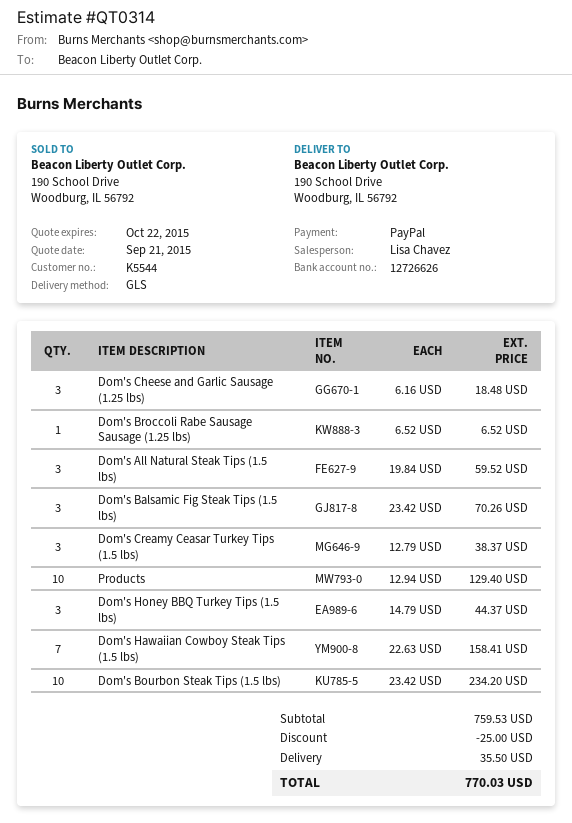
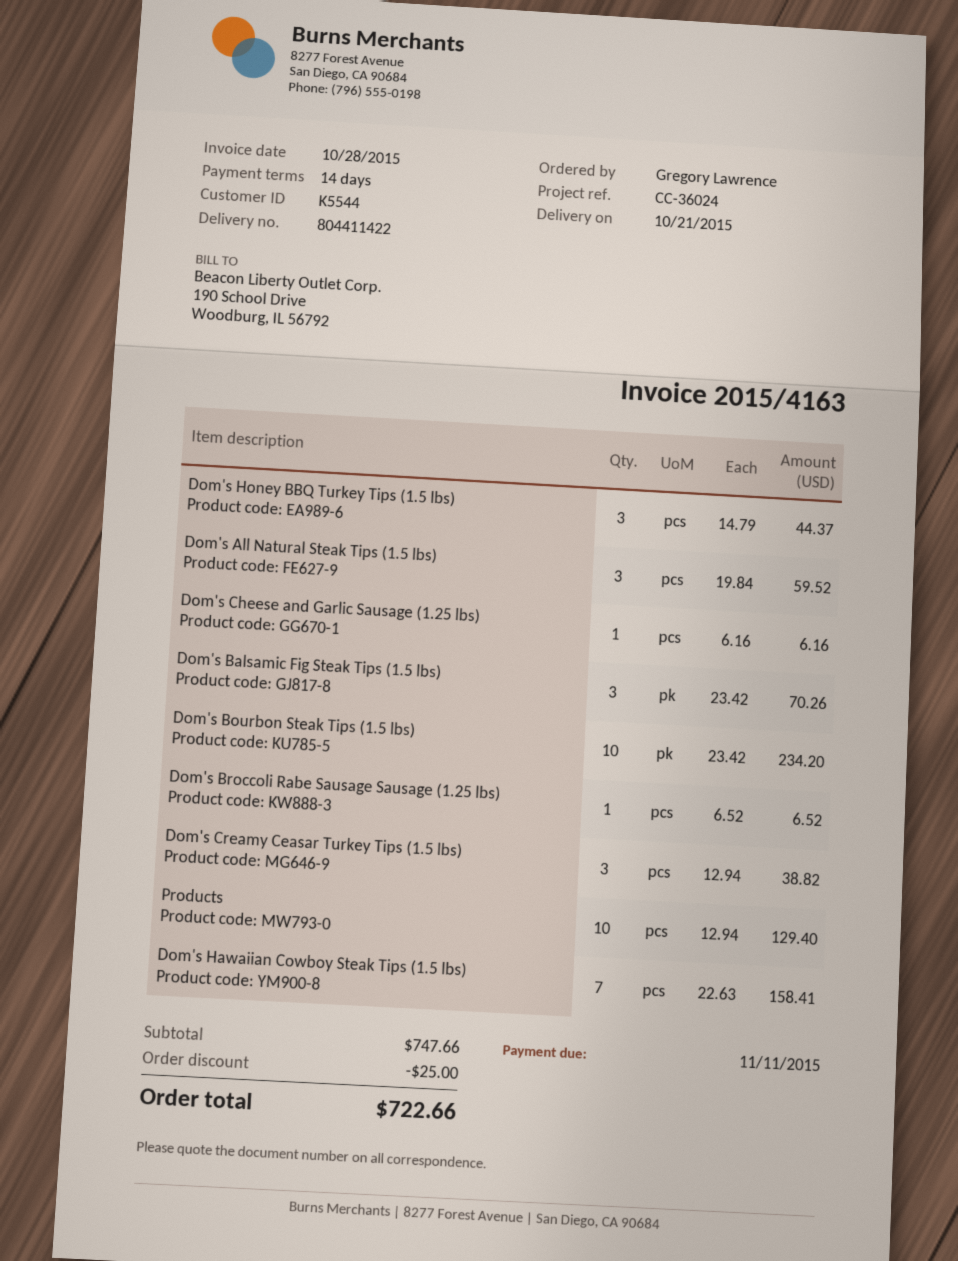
Dom's Cheese and Garlic Sausage (1.25 lbs): 3 x 6.16 = 18.48 -> 1 x 6.16 = 6.16
Dom's Creamy Ceasar Turkey Tips (1.5 lbs): 3 x 12.79 = 38.37 -> 3 x 12.94 = 38.82
subtotal: 759.53 -> 747.66
shipping: 35.50 -> none
total: 770.03 -> 722.66

